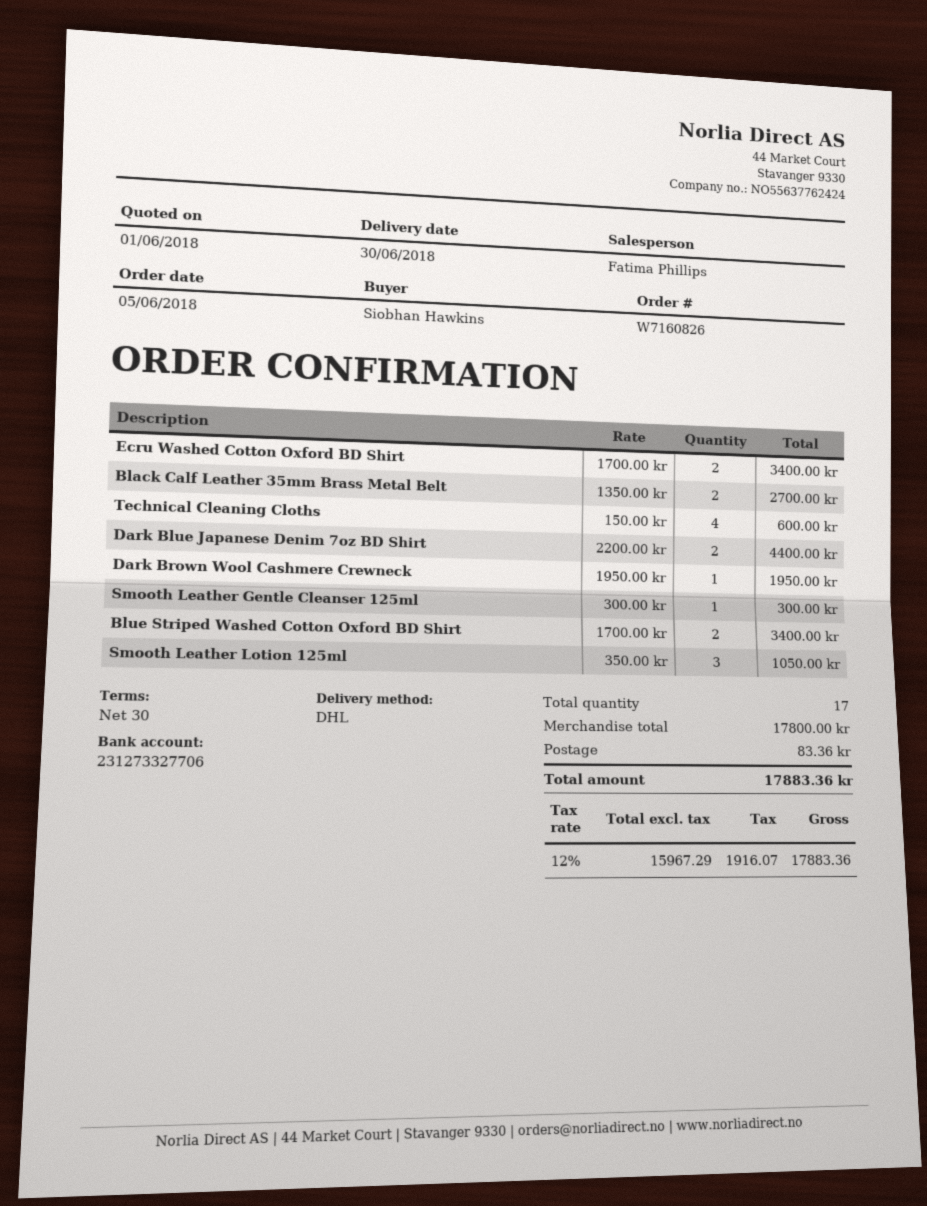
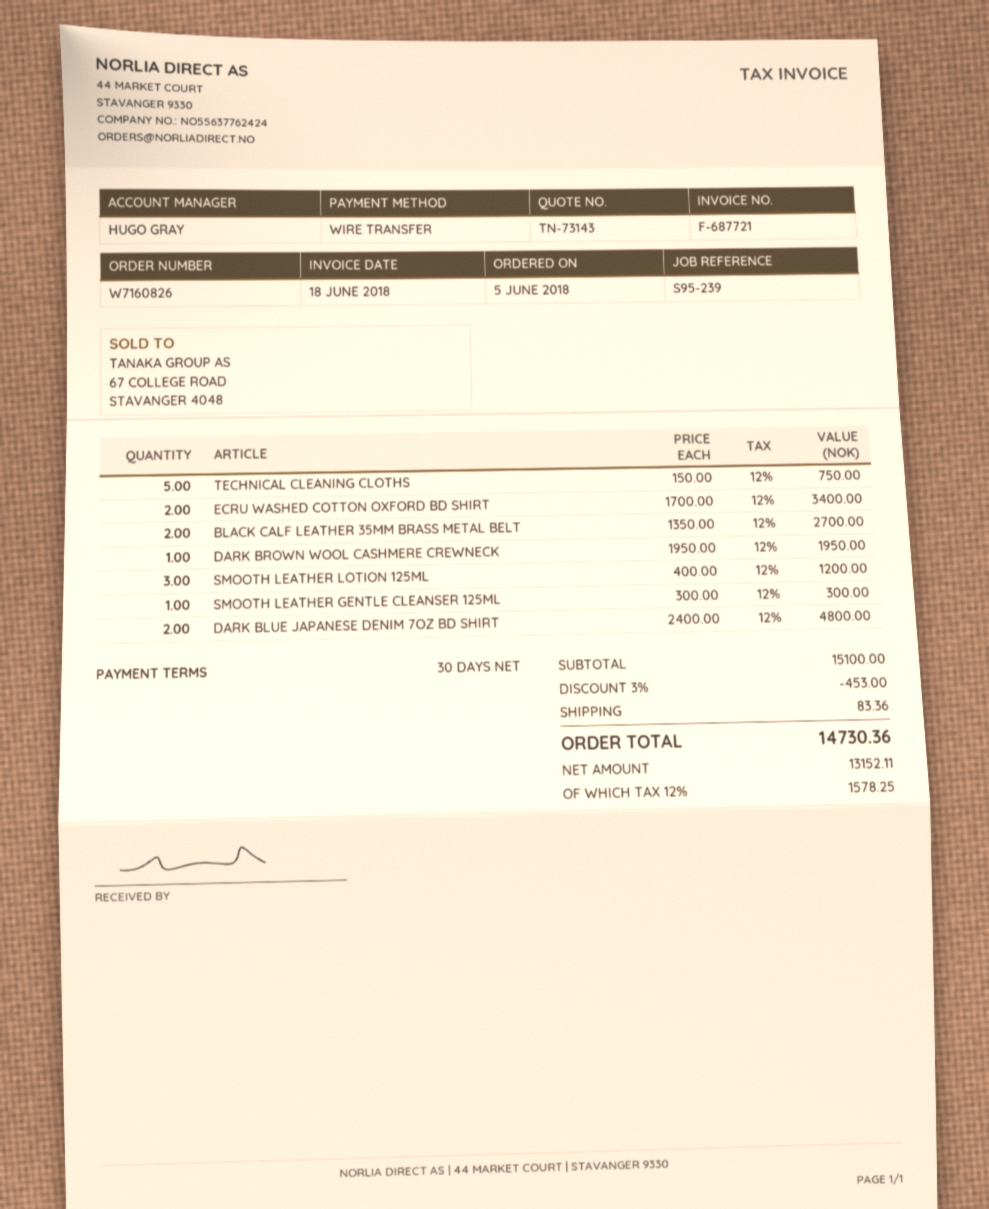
sales rep: Fatima Phillips -> HUGO GRAY
Technical Cleaning Cloths: 4 x 150.00 = 600.00 -> 5 x 150.00 = 750.00
Dark Blue Japanese Denim 7oz BD Shirt: 2 x 2200.00 = 4400.00 -> 2 x 2400.00 = 4800.00
Blue Striped Washed Cotton Oxford BD Shirt: 2 x 1700.00 = 3400.00 -> none
Smooth Leather Lotion 125ml: 3 x 350.00 = 1050.00 -> 3 x 400.00 = 1200.00
subtotal: 17800.00 -> 15100.00
discount: none -> 3% = 453.00
net: 15967.29 -> 13152.11
tax: 12% = 1916.07 -> 12% = 1578.25
total: 17883.36 -> 14730.36

